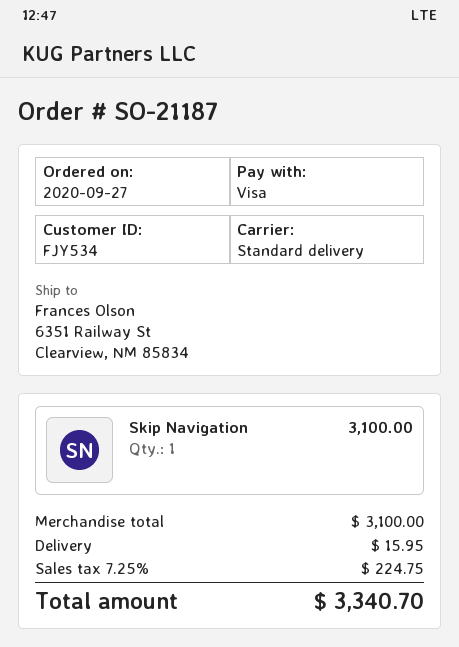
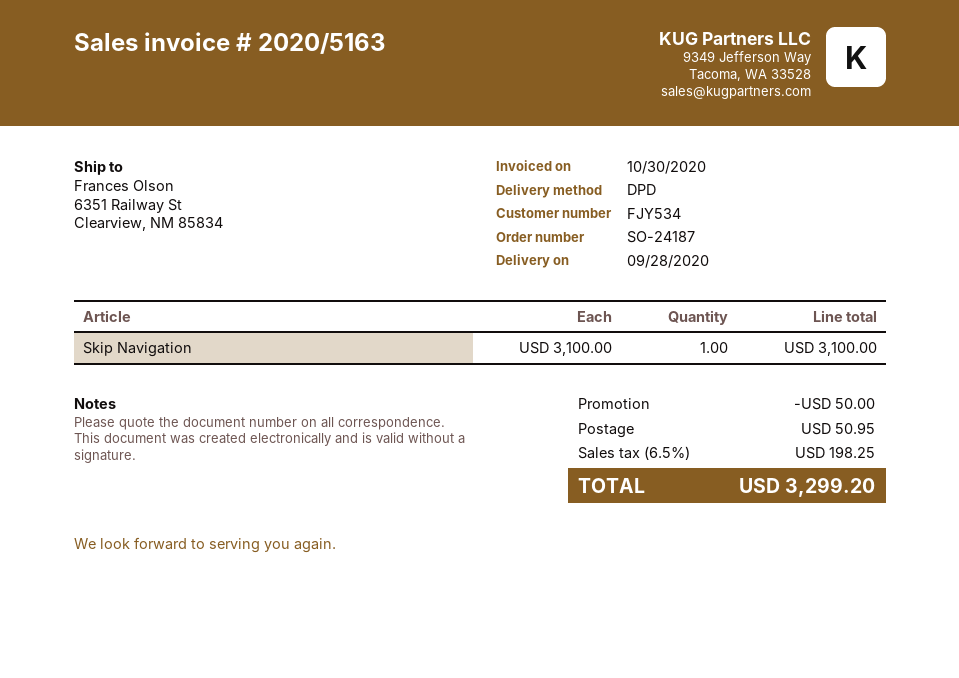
order number: SO-21187 -> SO-24187
shipping method: standard -> DPD
discount: none -> 50.00
shipping: 15.95 -> 50.95
tax: 7.25% = 224.75 -> 6.5% = 198.25
total: 3340.70 -> 3299.20

